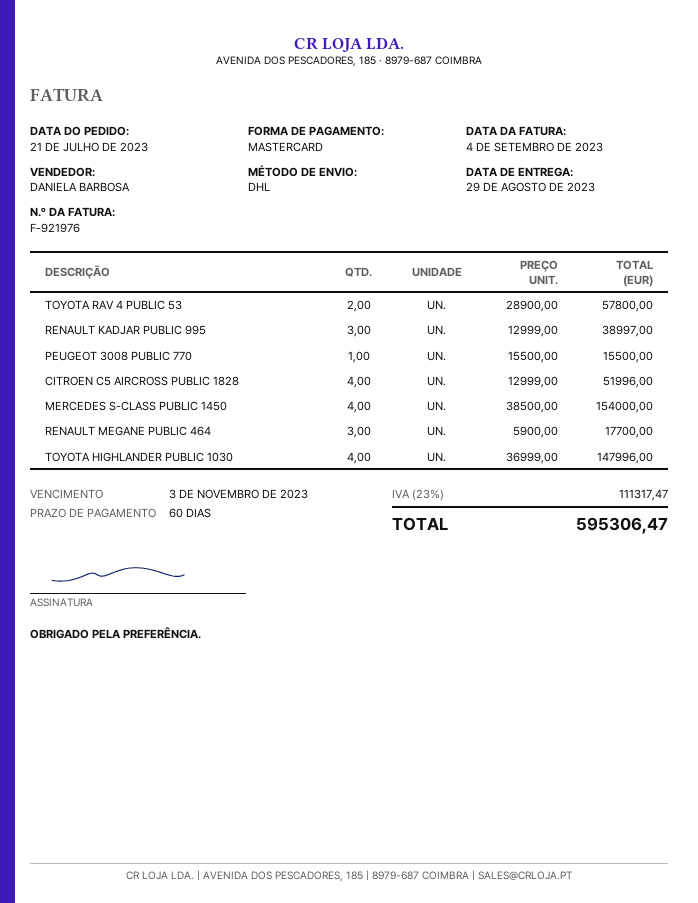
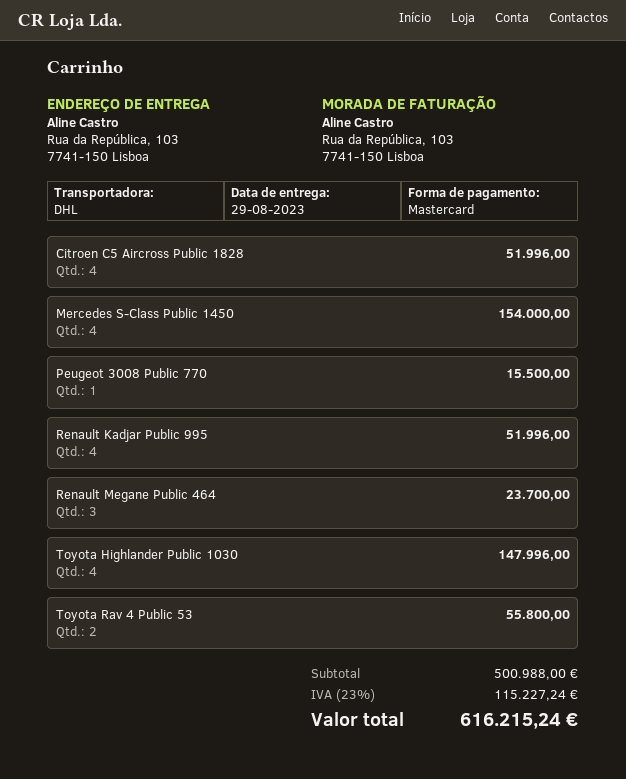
TOYOTA RAV 4 PUBLIC 53: 2 for 57800.00 -> 2 for 55800.00
RENAULT KADJAR PUBLIC 995: 3 for 38997.00 -> 4 for 51996.00
RENAULT MEGANE PUBLIC 464: 3 for 17700.00 -> 3 for 23700.00
tax: 23% = 111317.47 -> 23% = 115227.24
total: 595306.47 -> 616215.24

